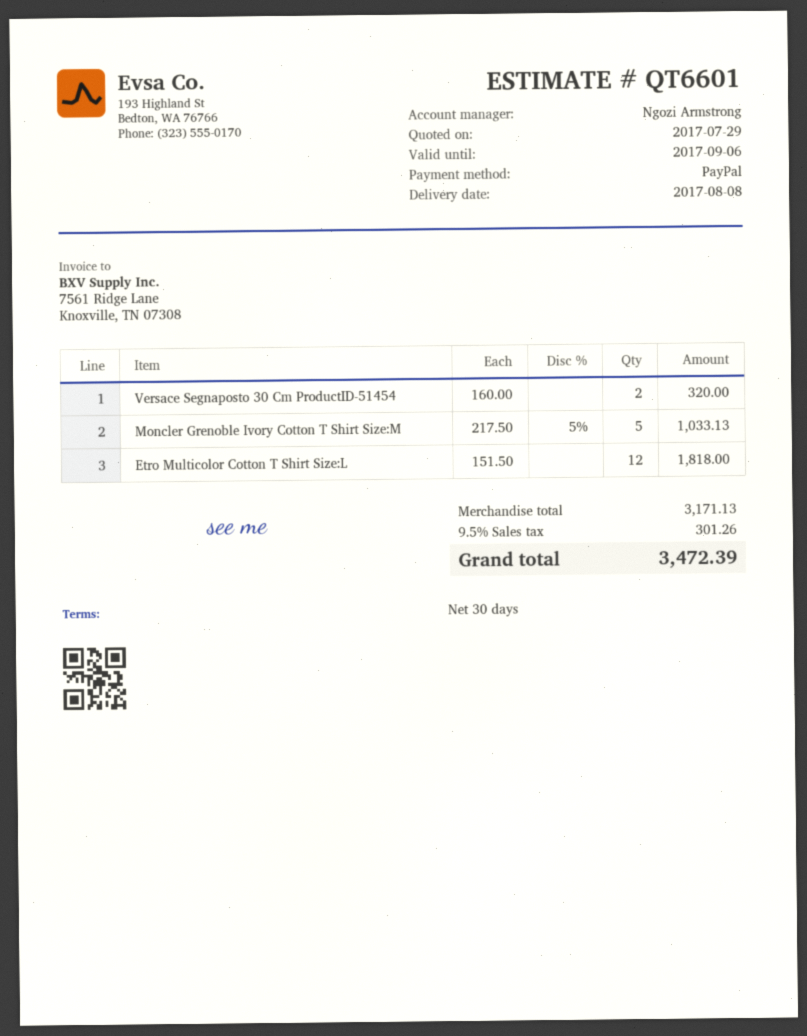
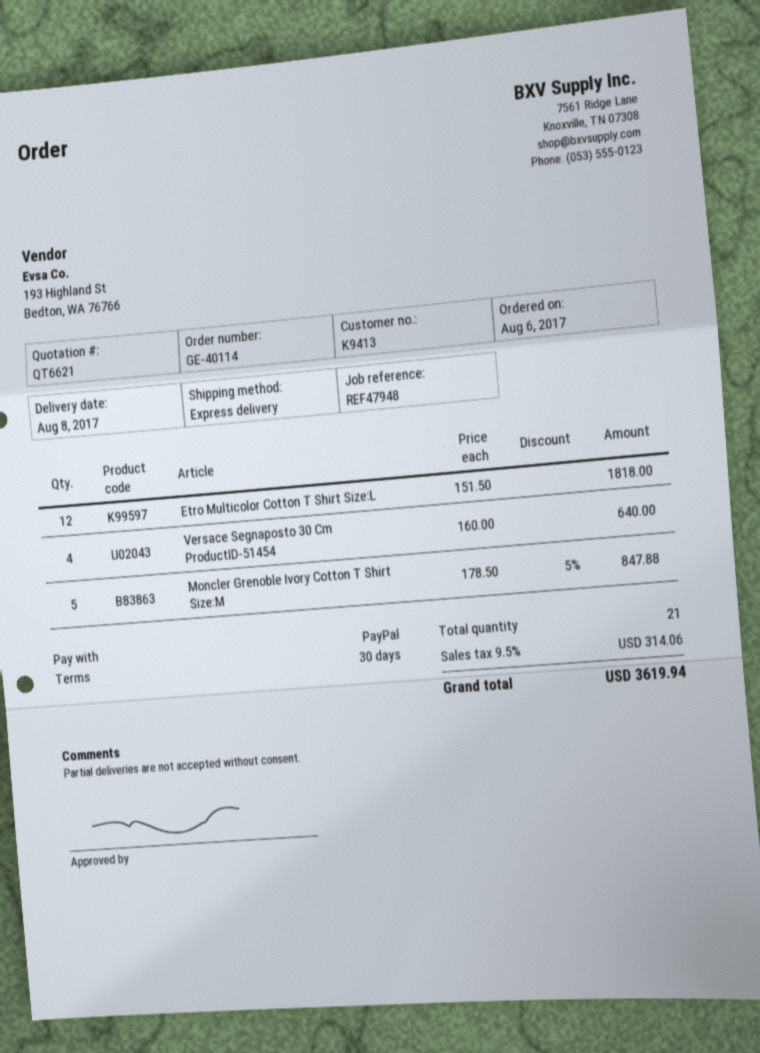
quote number: QT6601 -> QT6621
Versace Segnaposto 30 Cm ProductID-51454: 2 x 160.00 = 320.00 -> 4 x 160.00 = 640.00
Moncler Grenoble Ivory Cotton T Shirt Size:M: 5 x 217.50 - 5% = 1033.13 -> 5 x 178.50 - 5% = 847.88
tax: 9.5% = 301.26 -> 9.5% = 314.06
total: 3472.39 -> 3619.94

